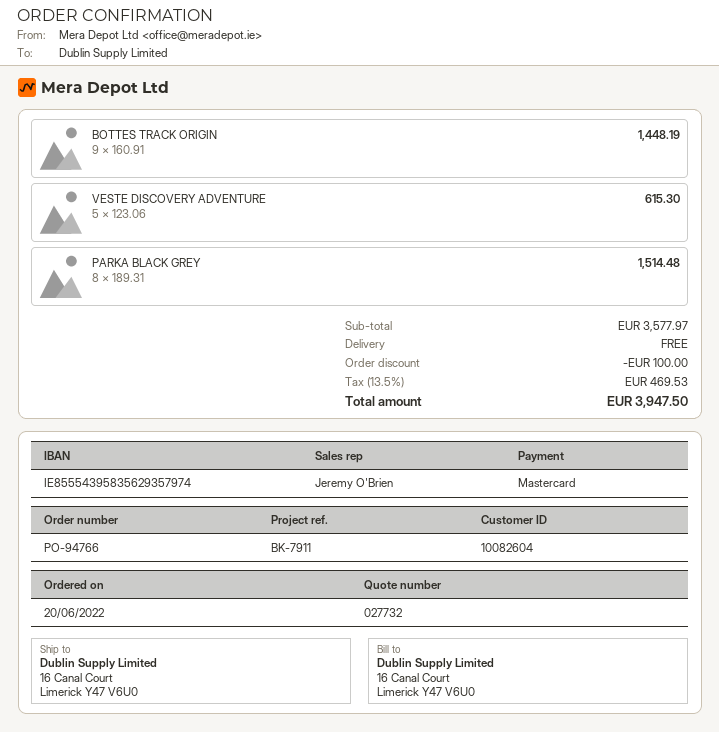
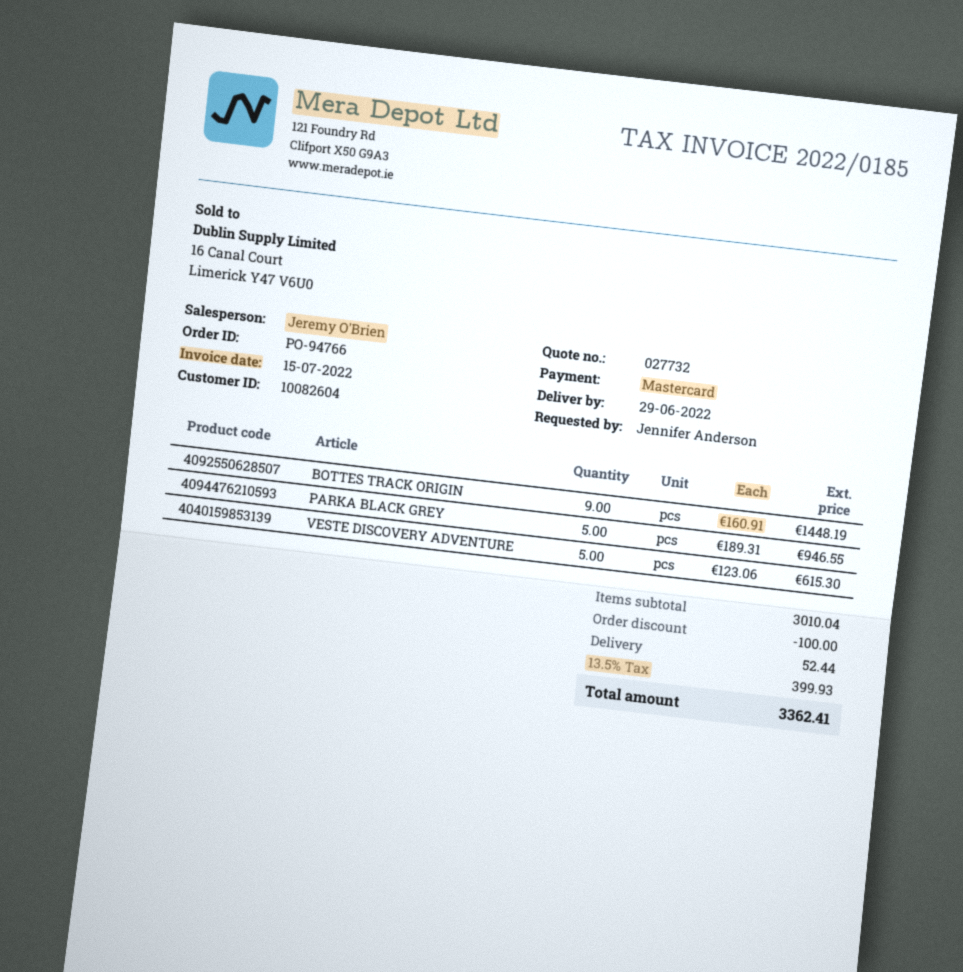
PARKA BLACK GREY: 8 x 189.31 = 1514.48 -> 5 x 189.31 = 946.55
subtotal: 3577.97 -> 3010.04
shipping: 0.00 -> 52.44
tax: 13.5% = 469.53 -> 13.5% = 399.93
total: 3947.50 -> 3362.41

